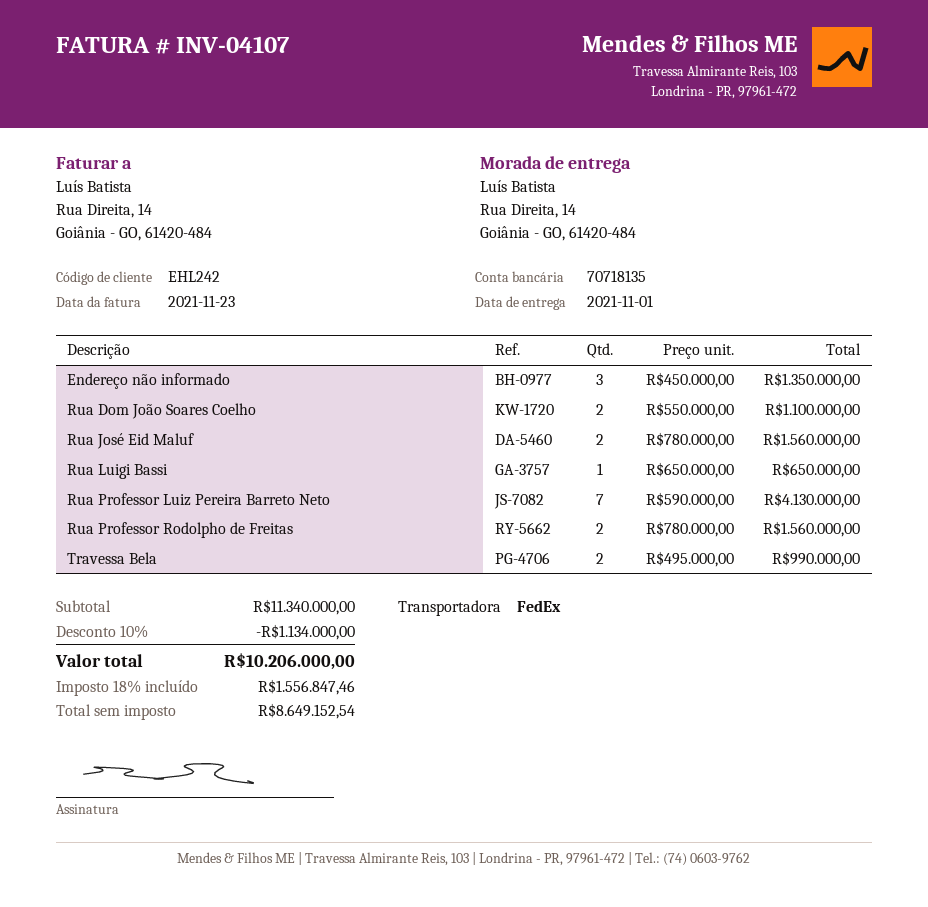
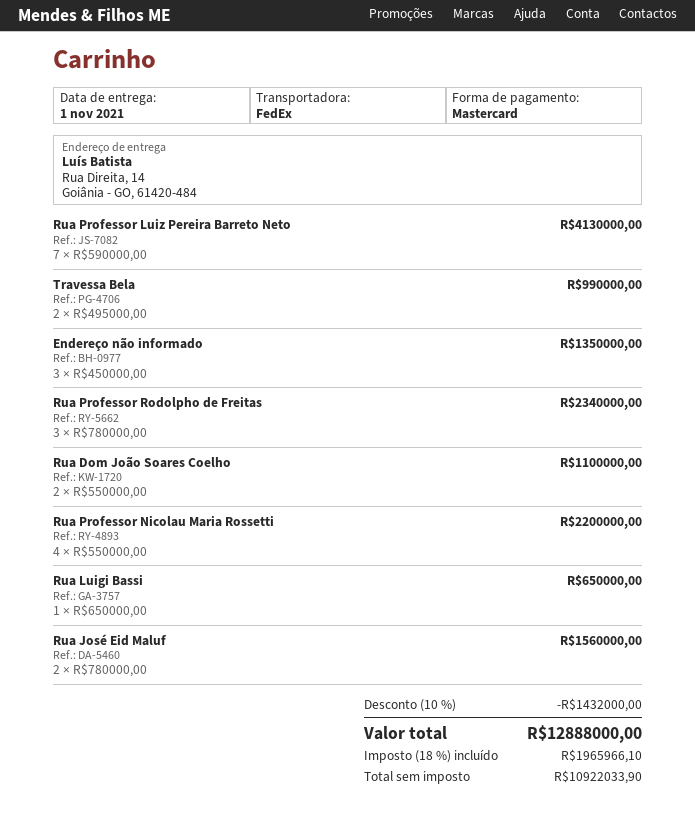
Rua Professor Rodolpho de Freitas: 2 x 780000.00 = 1560000.00 -> 3 x 780000.00 = 2340000.00
Rua Professor Nicolau Maria Rossetti: none -> 4 x 550000.00 = 2200000.00
discount: 10% = 1134000.00 -> 10% = 1432000.00
net: 8649152.54 -> 10922033.90
tax: 18% = 1556847.46 -> 18% = 1965966.10
total: 10206000.00 -> 12888000.00

